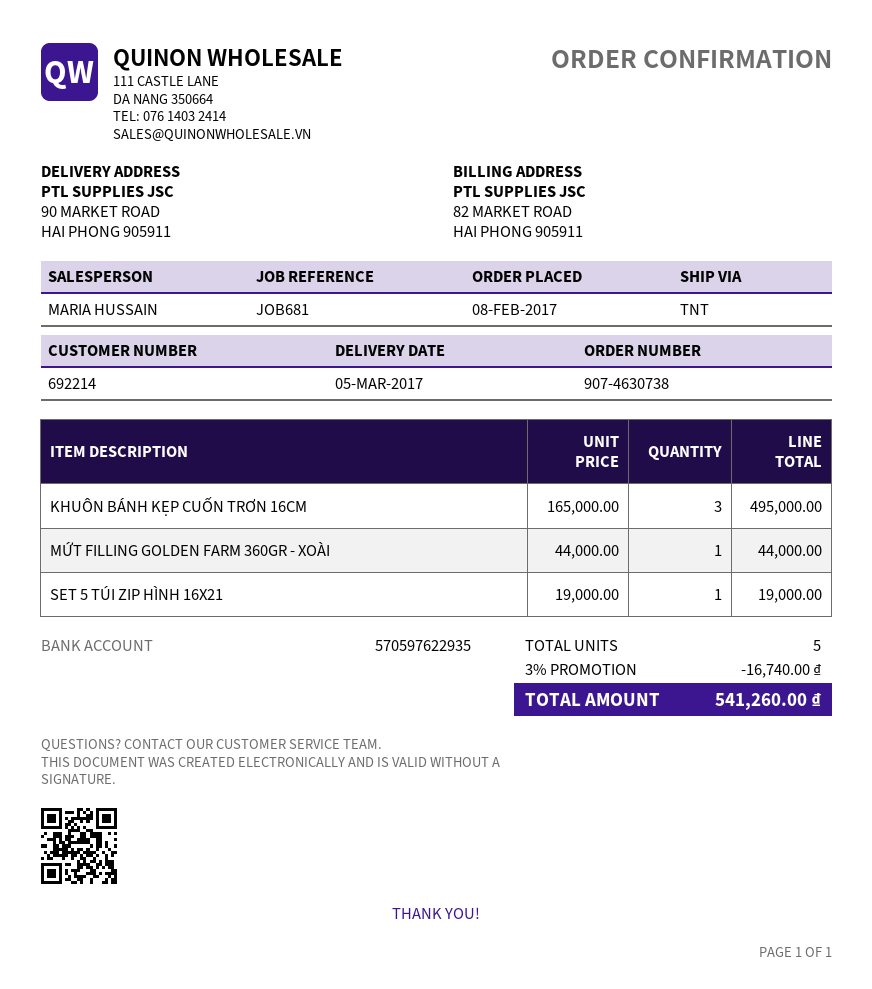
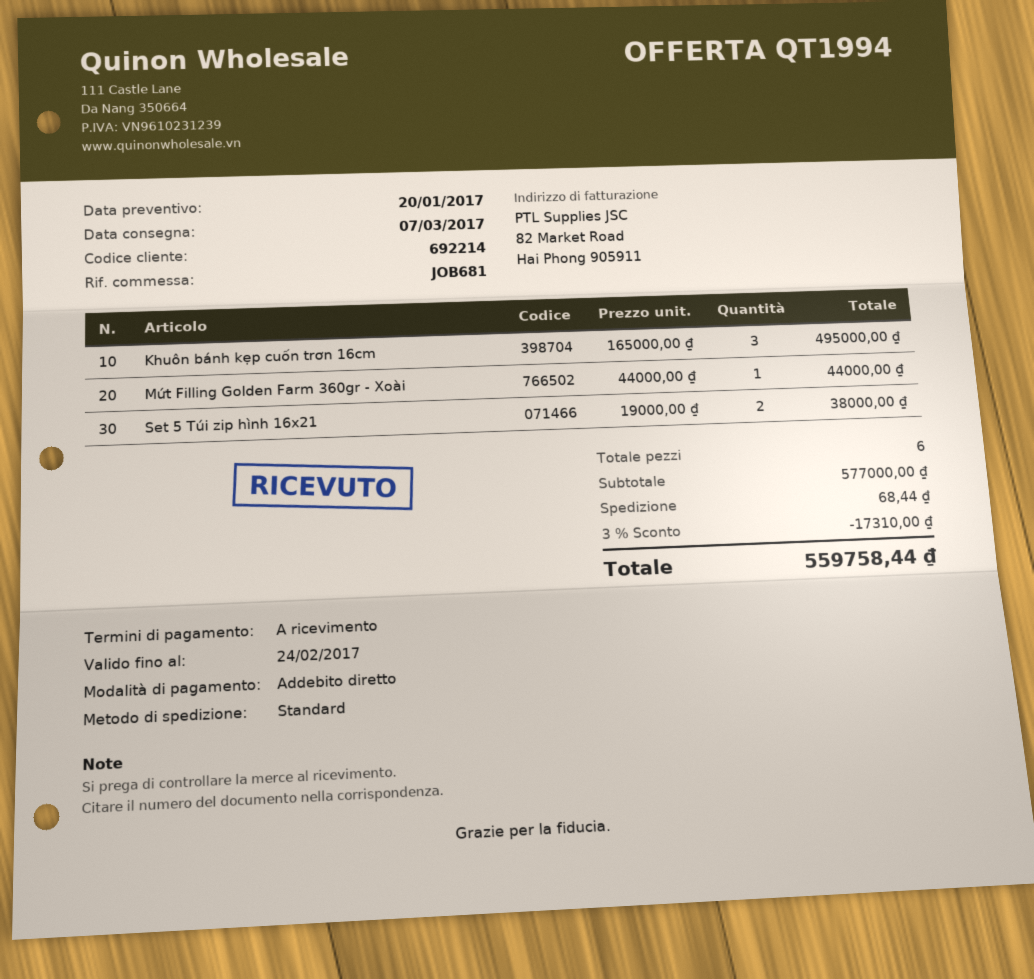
delivery date: 2017-03-05 -> 2017-03-07
shipping method: TNT -> standard
SET 5 TÚI ZIP HÌNH 16X21: 1 x 19000.00 = 19000.00 -> 2 x 19000.00 = 38000.00
total quantity: 5 -> 6
discount: 3% = 16740.00 -> 3% = 17310.00
shipping: none -> 68.44
total: 541260.00 -> 559758.44

